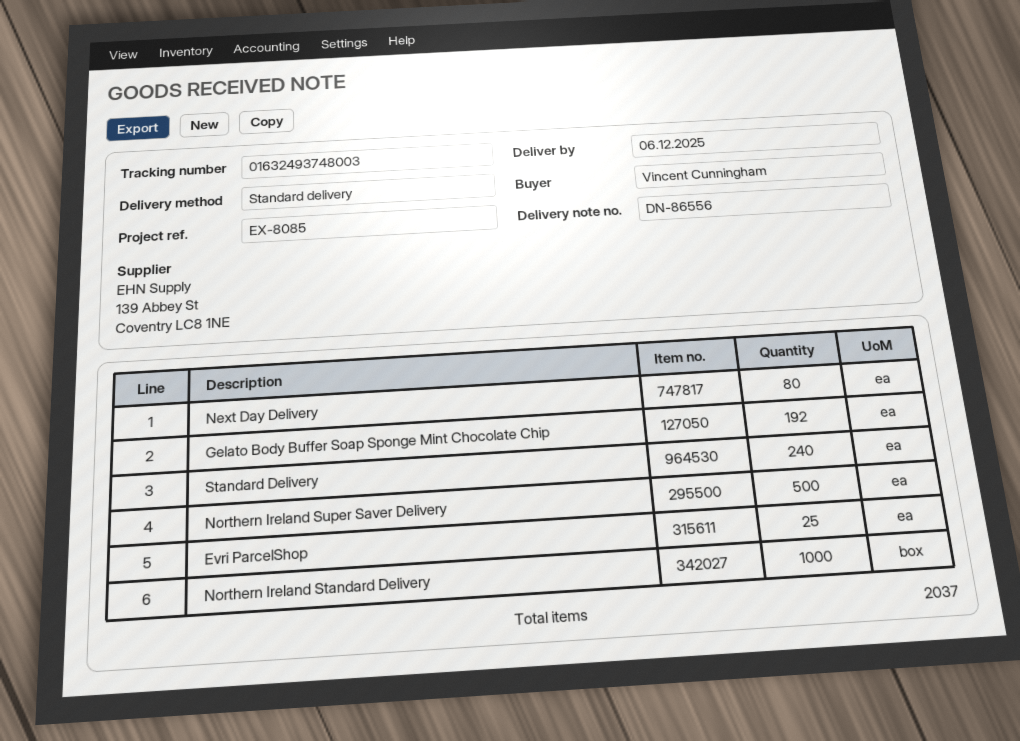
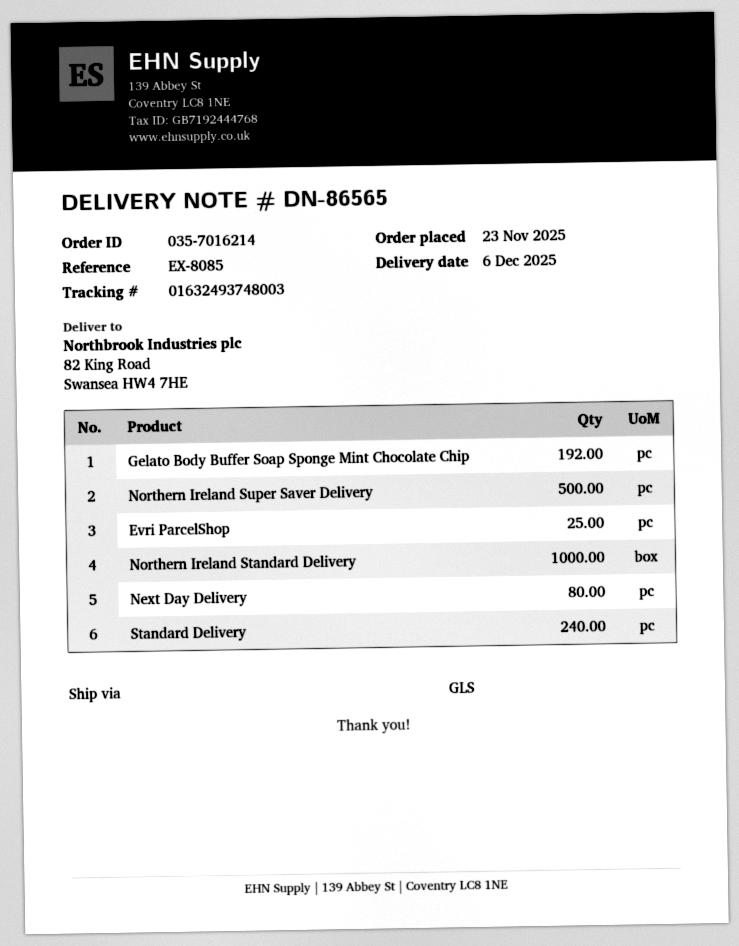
delivery note number: DN-86556 -> DN-86565
shipping method: standard -> GLS

